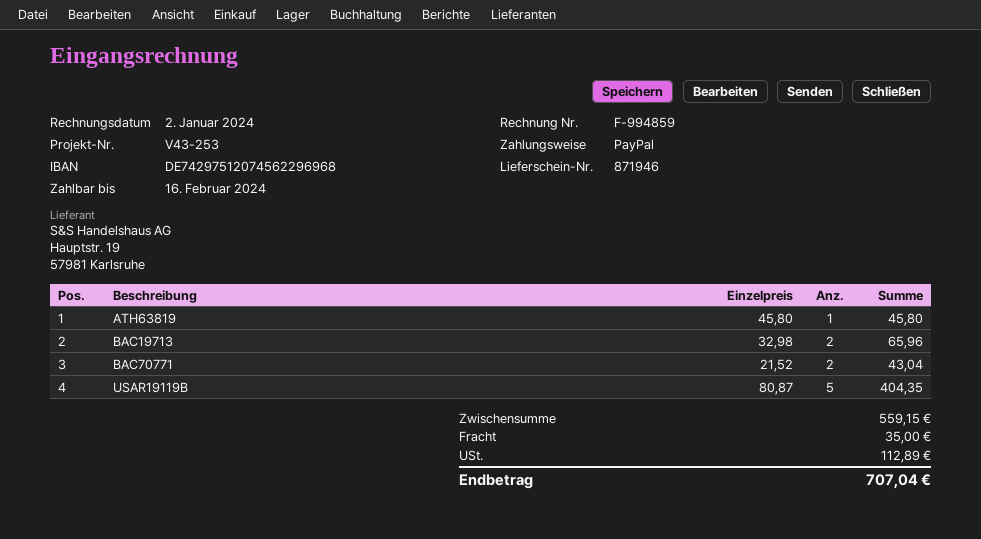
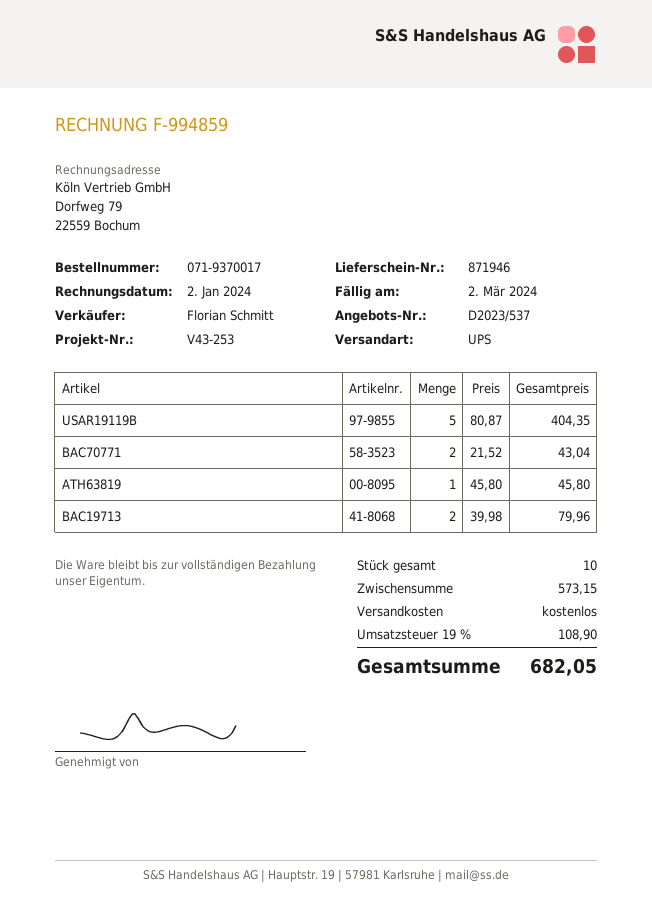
due date: 2024-02-16 -> 2024-03-02
BAC19713: 2 x 32.98 = 65.96 -> 2 x 39.98 = 79.96
subtotal: 559.15 -> 573.15
shipping: 35.00 -> 0.00
tax: 112.89 -> 108.90
total: 707.04 -> 682.05

